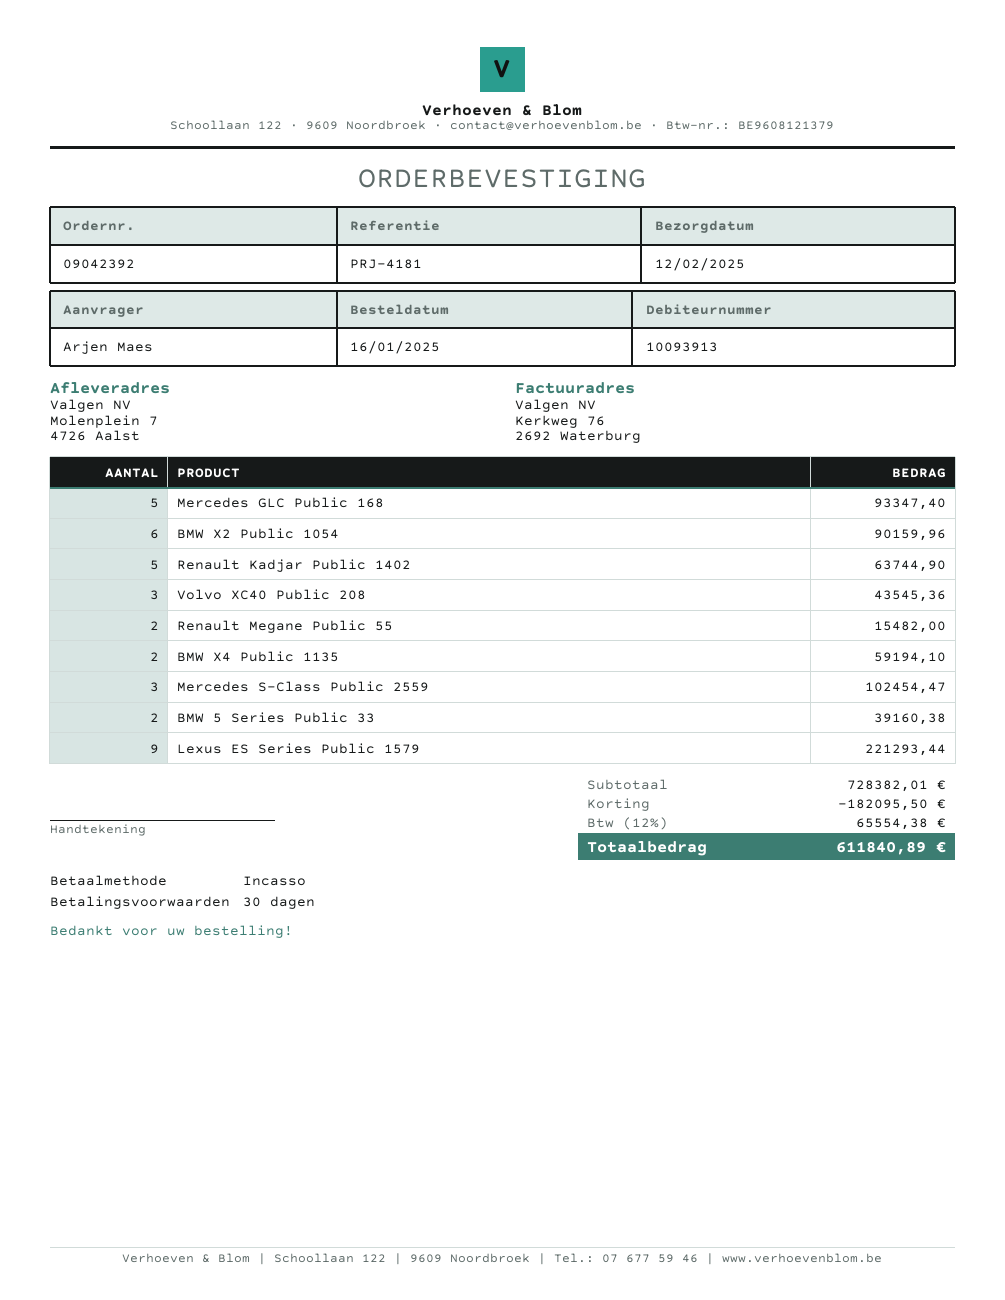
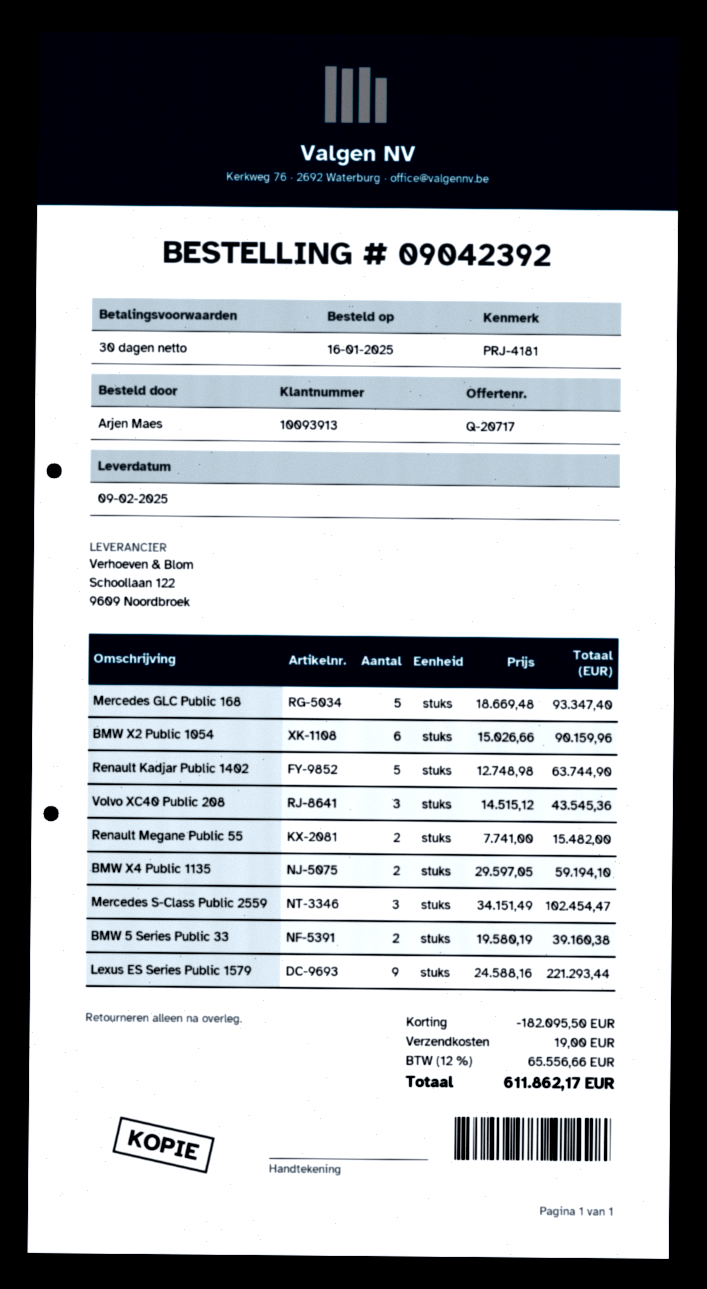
delivery date: 2025-02-12 -> 2025-02-09
shipping: none -> 19.00
tax: 12% = 65554.38 -> 12% = 65556.66
total: 611840.89 -> 611862.17

